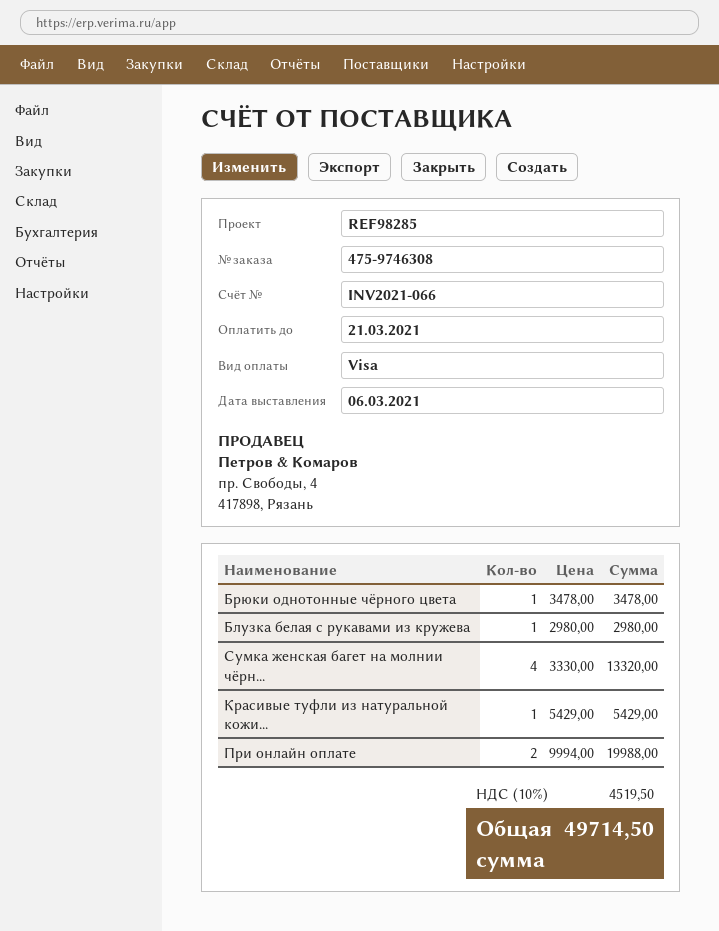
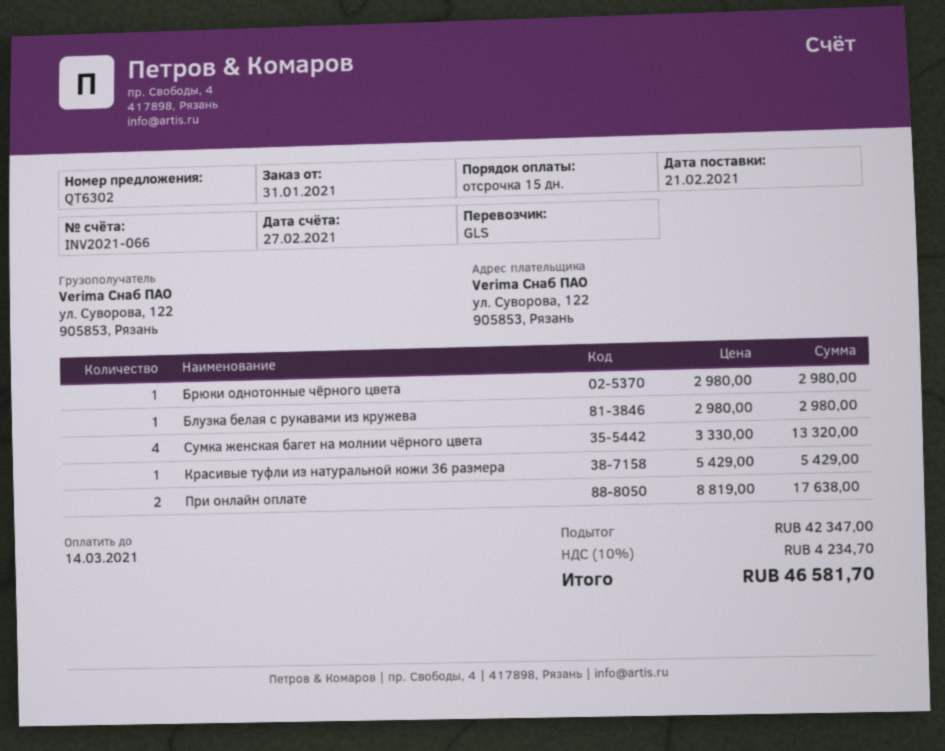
invoice date: 2021-03-06 -> 2021-02-27
due date: 2021-03-21 -> 2021-03-14
Брюки однотонные чёрного цвета: 1 x 3478.00 = 3478.00 -> 1 x 2980.00 = 2980.00
При онлайн оплате: 2 x 9994.00 = 19988.00 -> 2 x 8819.00 = 17638.00
tax: 10% = 4519.50 -> 10% = 4234.70
total: 49714.50 -> 46581.70

